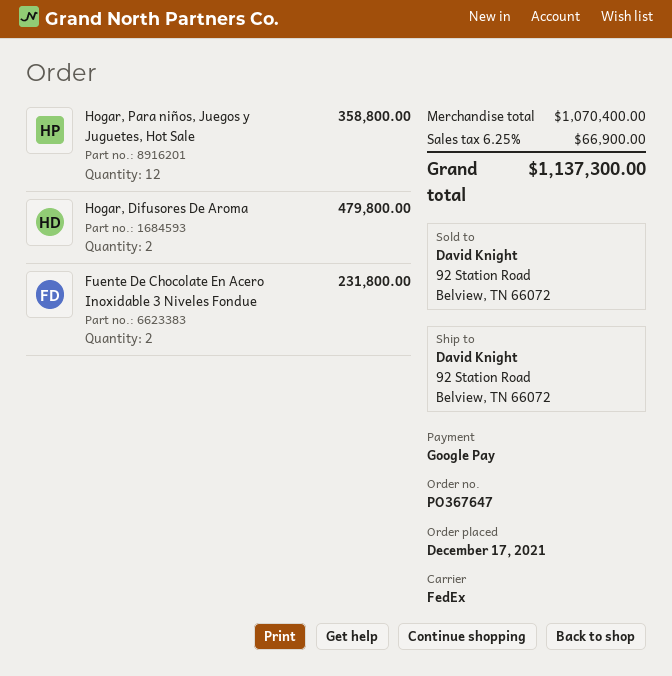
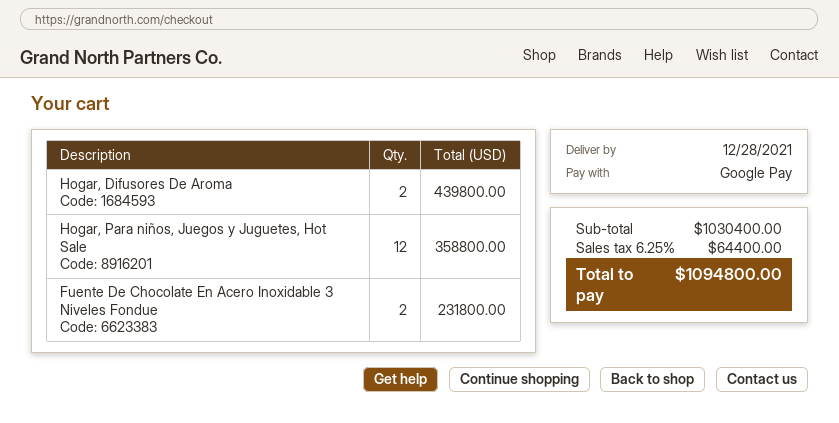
Hogar, Difusores De Aroma: 2 for 479800.00 -> 2 for 439800.00
subtotal: 1070400.00 -> 1030400.00
tax: 6.25% = 66900.00 -> 6.25% = 64400.00
total: 1137300.00 -> 1094800.00

